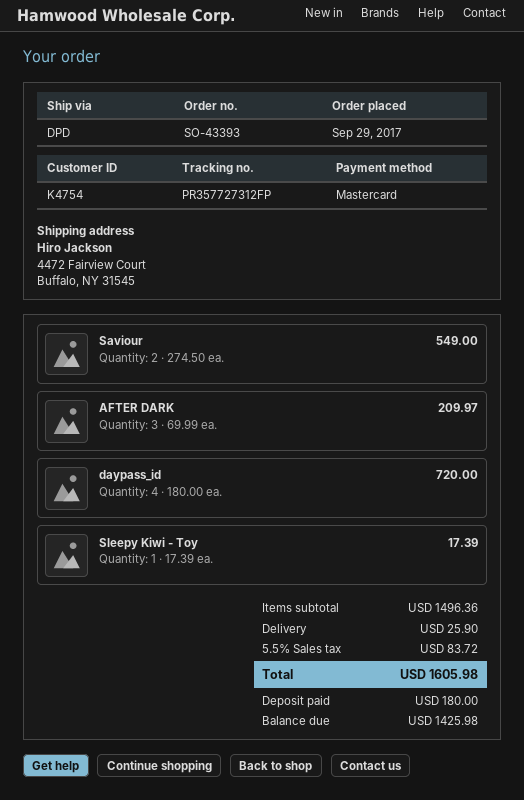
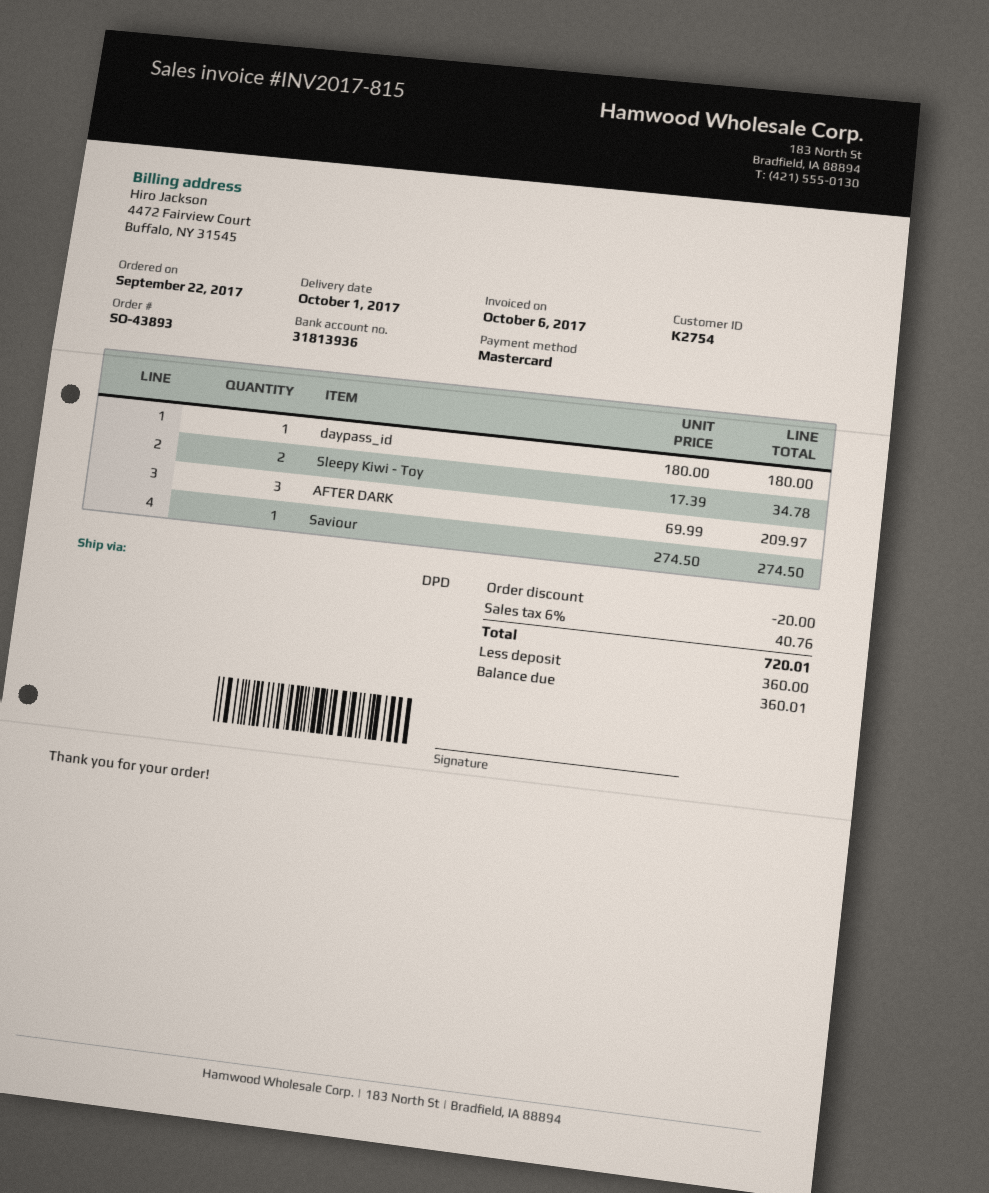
order number: SO-43393 -> SO-43893
order date: 2017-09-29 -> 2017-09-22
customer number: K4754 -> K2754
Saviour: 2 x 274.50 = 549.00 -> 1 x 274.50 = 274.50
daypass_id: 4 x 180.00 = 720.00 -> 1 x 180.00 = 180.00
Sleepy Kiwi - Toy: 1 x 17.39 = 17.39 -> 2 x 17.39 = 34.78
discount: none -> 20.00
shipping: 25.90 -> none
tax: 5.5% = 83.72 -> 6% = 40.76
total: 1605.98 -> 720.01
deposit: 180.00 -> 360.00
balance: 1425.98 -> 360.01

